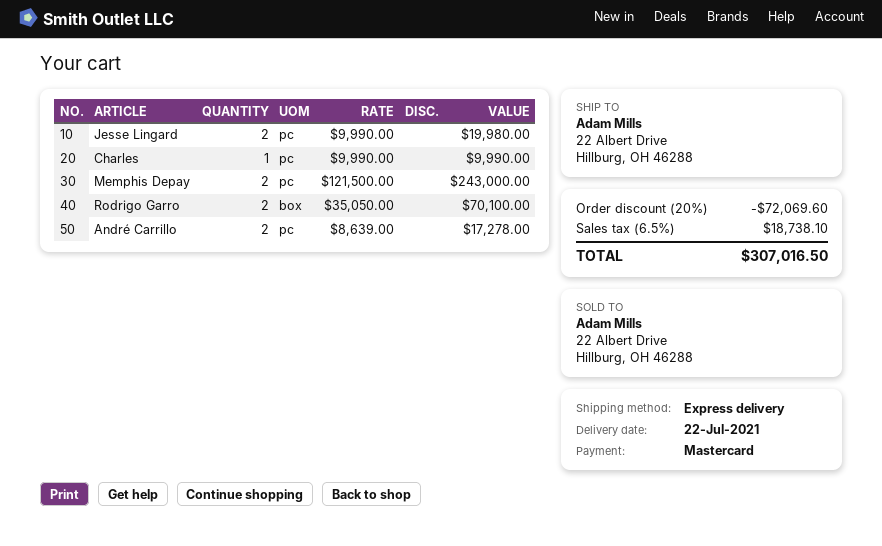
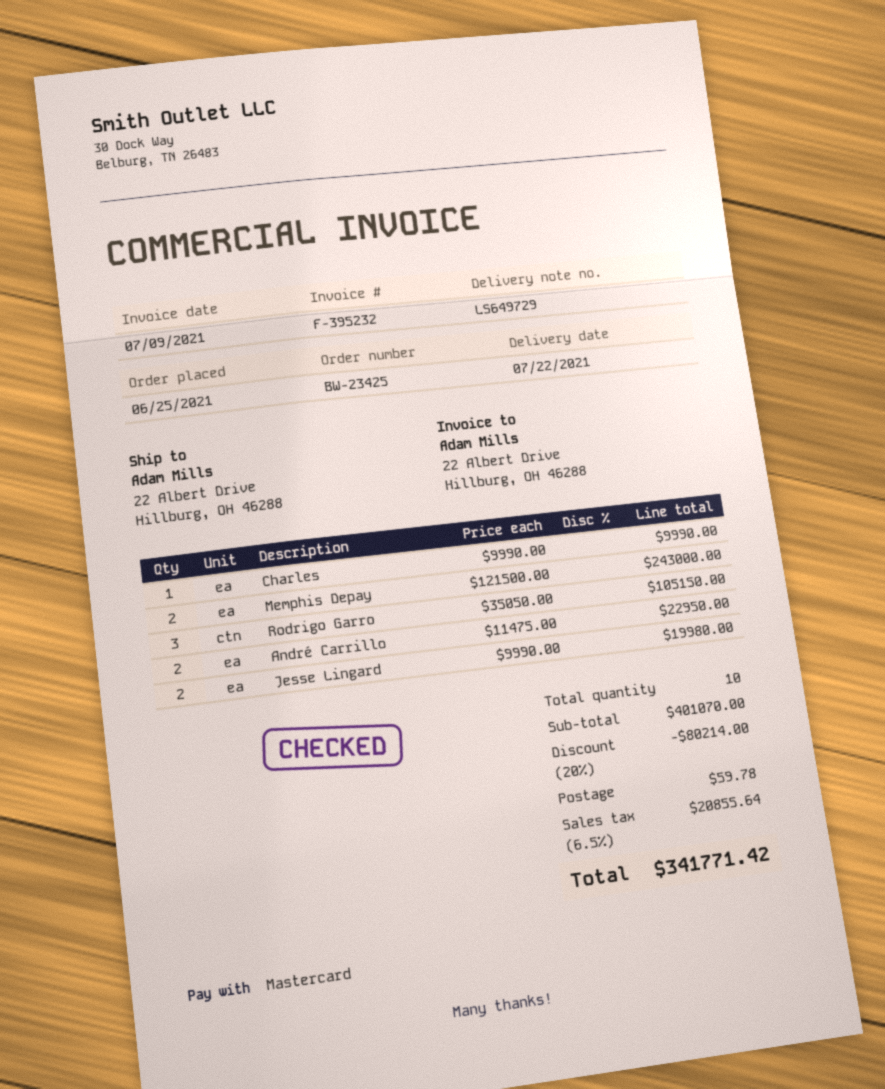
Rodrigo Garro: 2 x 35050.00 = 70100.00 -> 3 x 35050.00 = 105150.00
André Carrillo: 2 x 8639.00 = 17278.00 -> 2 x 11475.00 = 22950.00
discount: 20% = 72069.60 -> 20% = 80214.00
shipping: none -> 59.78
tax: 6.5% = 18738.10 -> 6.5% = 20855.64
total: 307016.50 -> 341771.42

